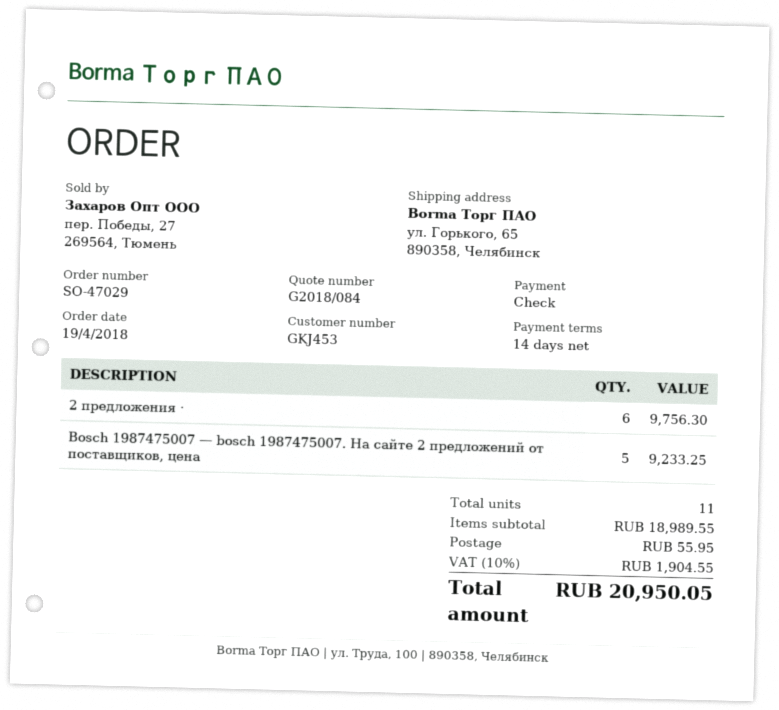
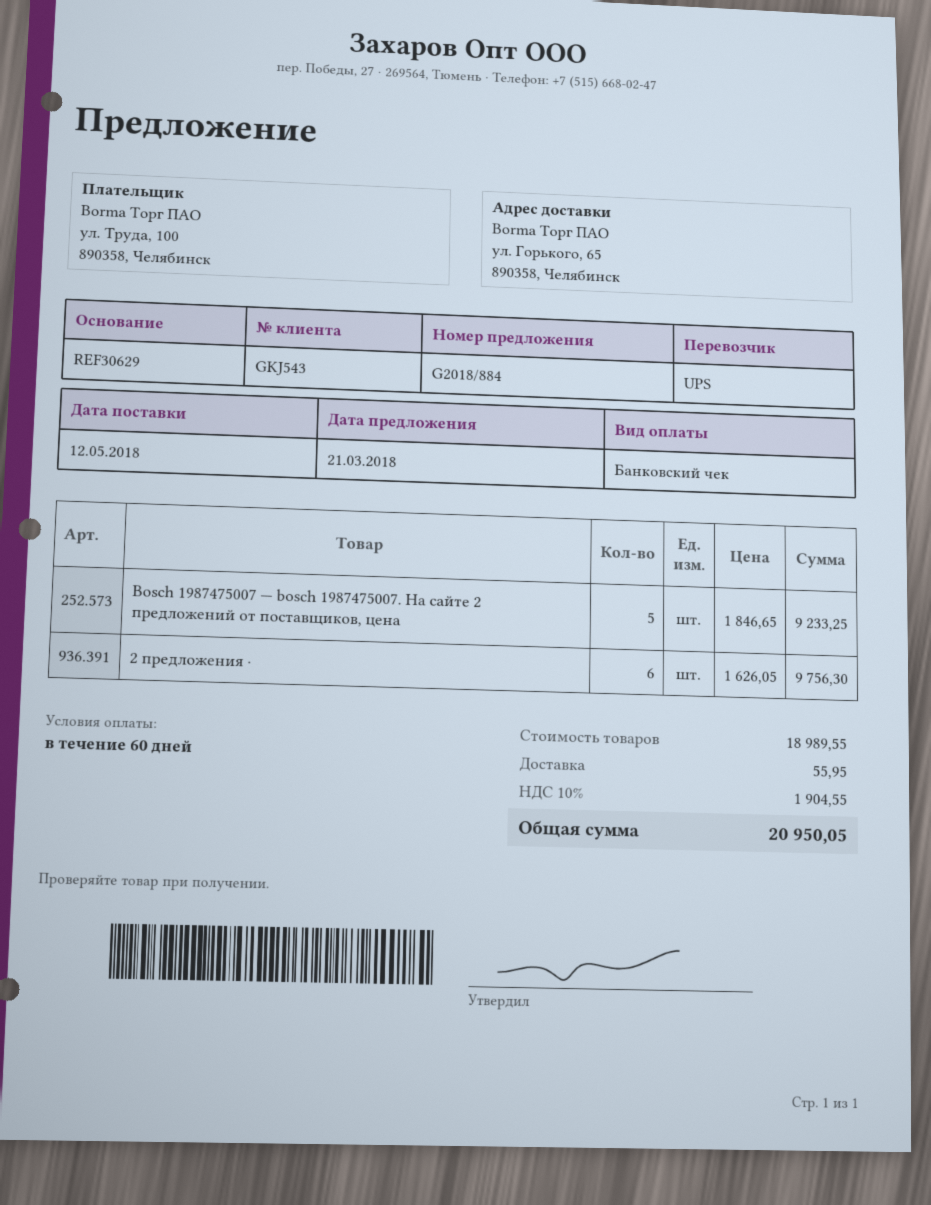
quote number: G2018/084 -> G2018/884
payment terms: 14 days -> 60 days
customer number: GKJ453 -> GKJ543

